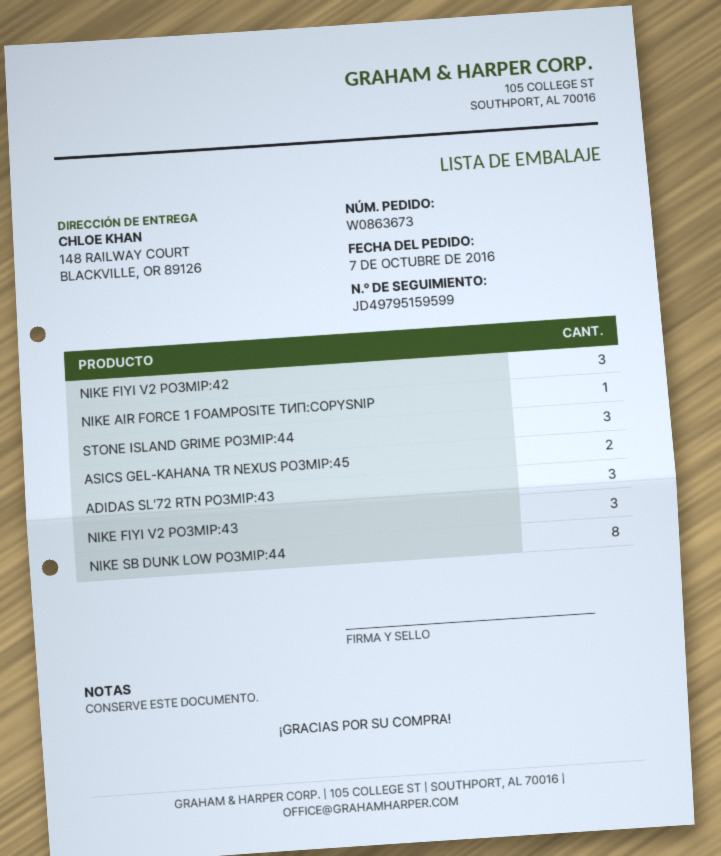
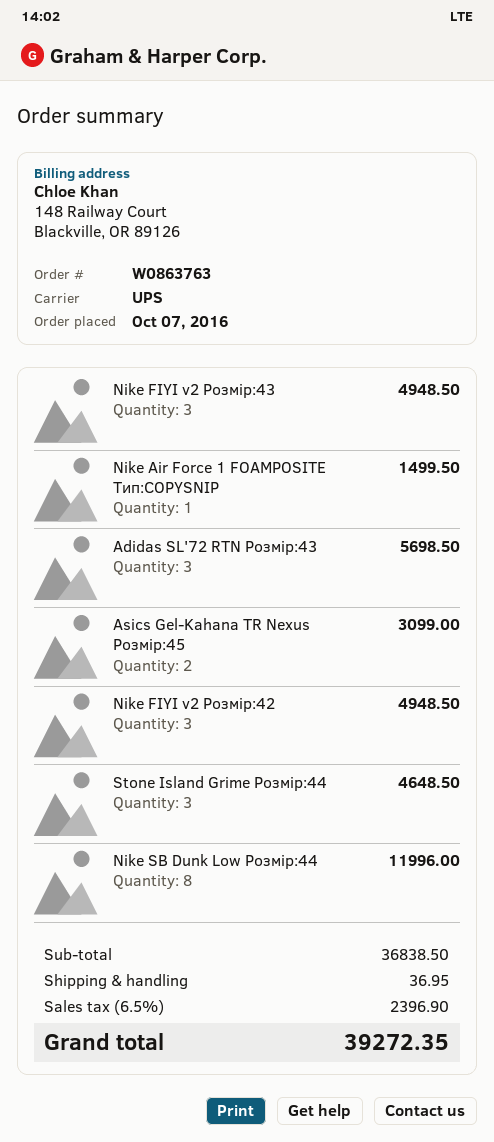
order number: W0863673 -> W0863763

